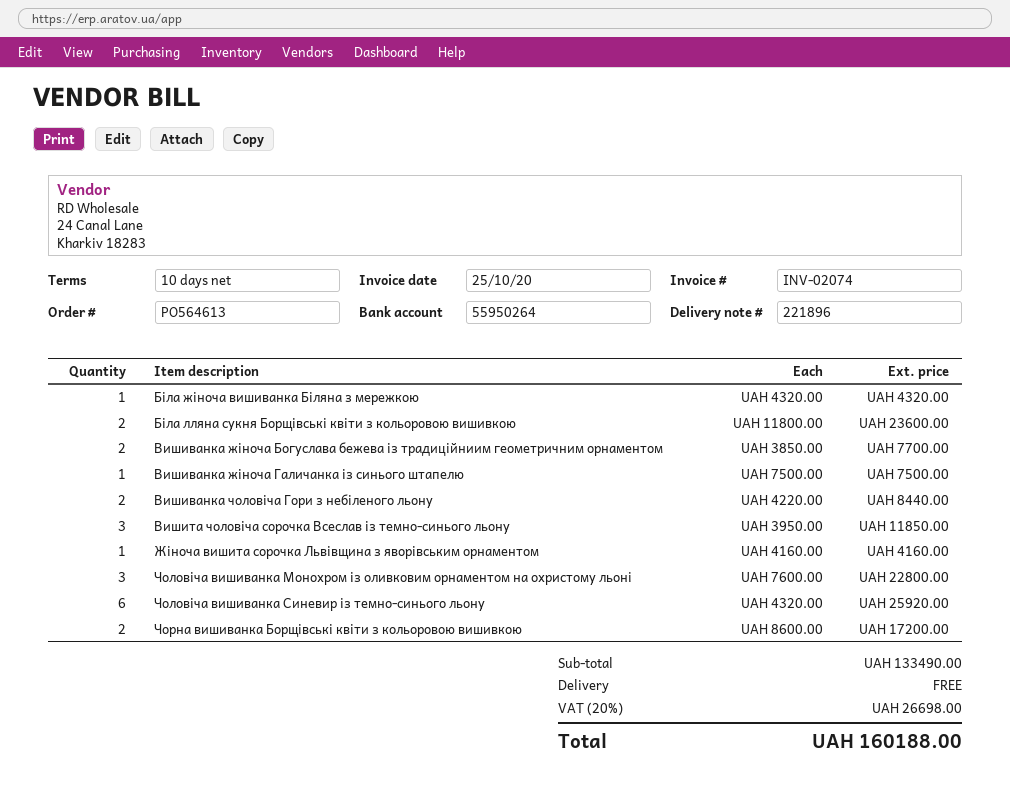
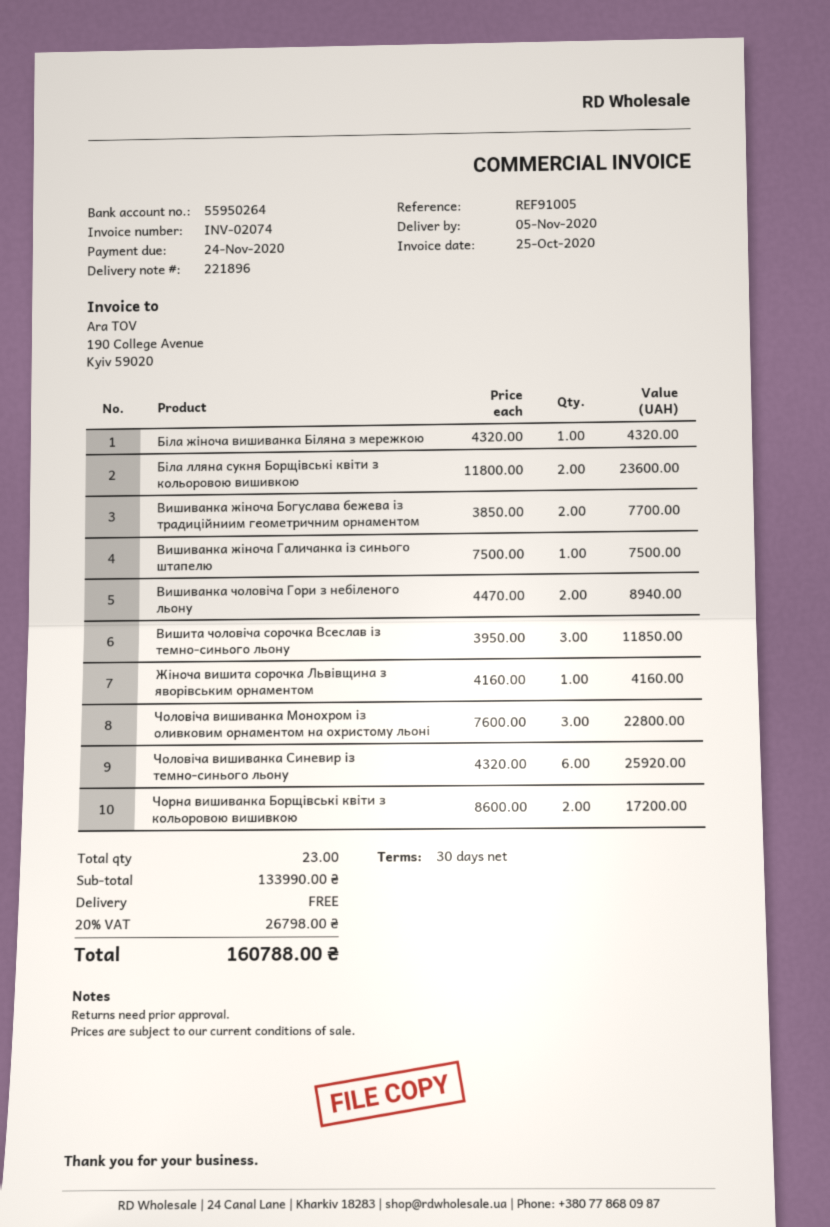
payment terms: 10 days -> 30 days
Вишиванка чоловіча Гори з небіленого льону: 2 x 4220.00 = 8440.00 -> 2 x 4470.00 = 8940.00
subtotal: 133490.00 -> 133990.00
tax: 20% = 26698.00 -> 20% = 26798.00
total: 160188.00 -> 160788.00

